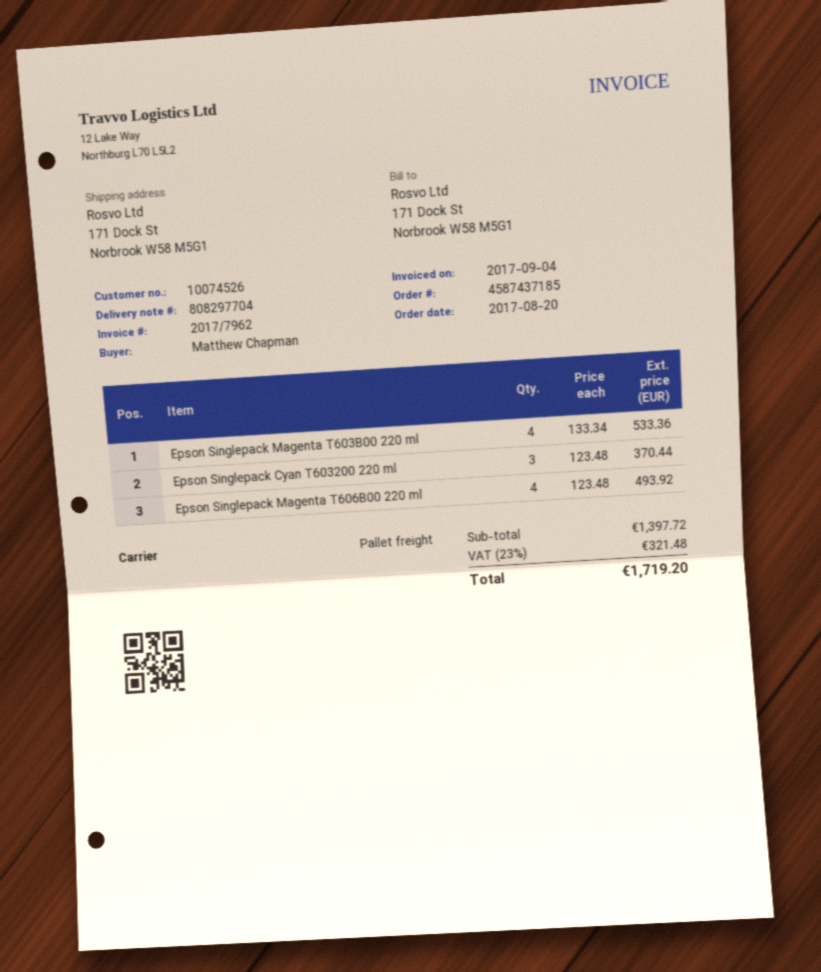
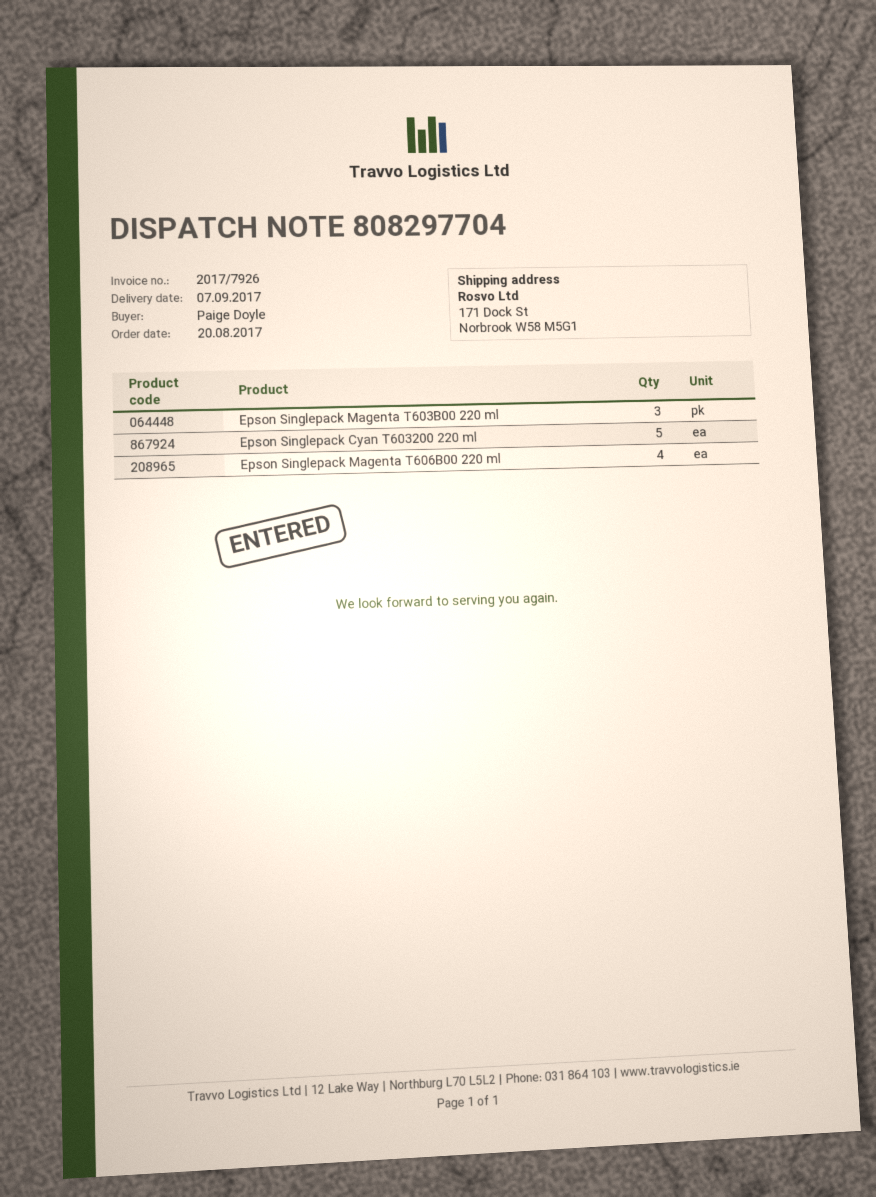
invoice number: 2017/7962 -> 2017/7926
ordered by: Matthew Chapman -> Paige Doyle
Epson Singlepack Magenta T603B00 220 ml: 4 -> 3
Epson Singlepack Cyan T603200 220 ml: 3 -> 5

